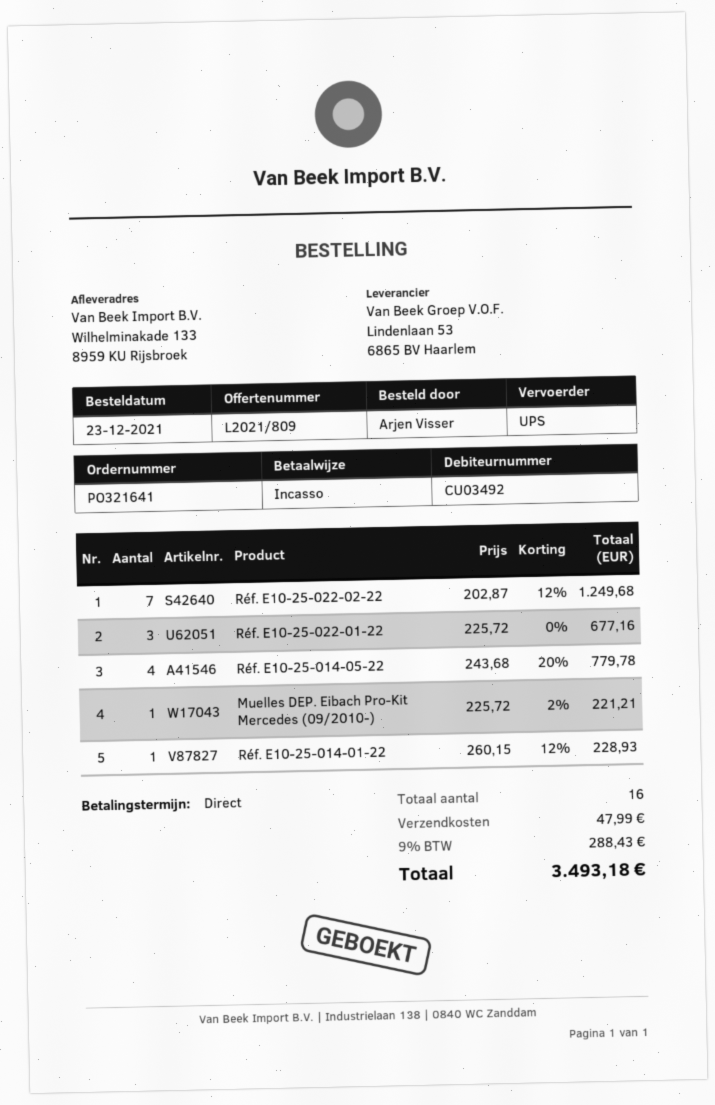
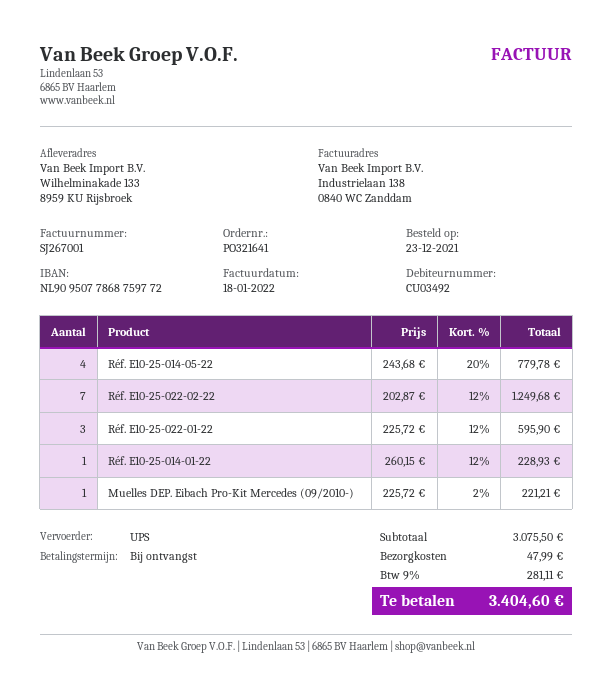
Réf. E10-25-022-01-22: 3 x 225.72 = 677.16 -> 3 x 225.72 - 12% = 595.90
tax: 9% = 288.43 -> 9% = 281.11
total: 3493.18 -> 3404.60

